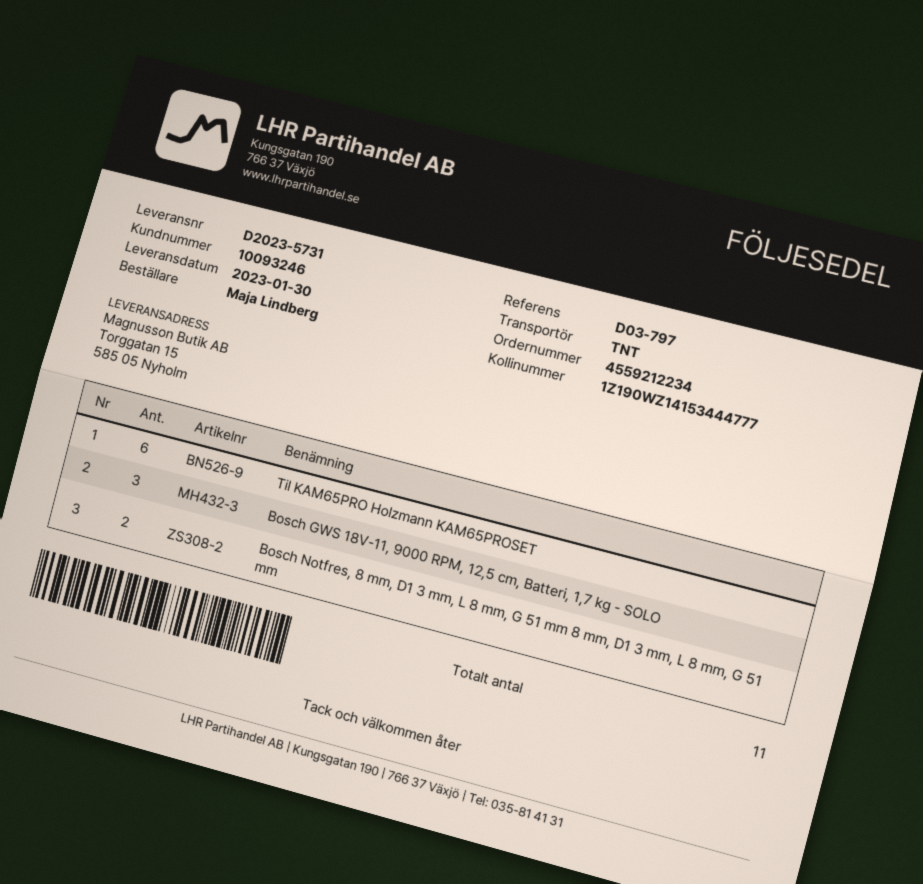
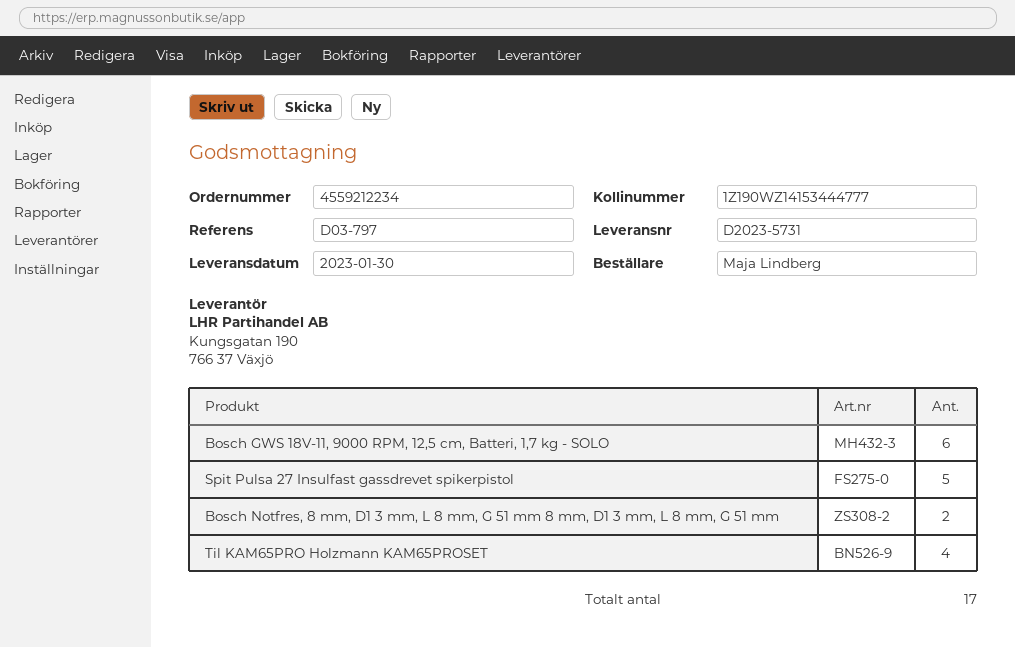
Til KAM65PRO Holzmann KAM65PROSET: 6 -> 4
Bosch GWS 18V-11, 9000 RPM, 12,5 cm, Batteri, 1,7 kg - SOLO: 3 -> 6
Spit Pulsa 27 Insulfast gassdrevet spikerpistol: none -> 5
total quantity: 11 -> 17

